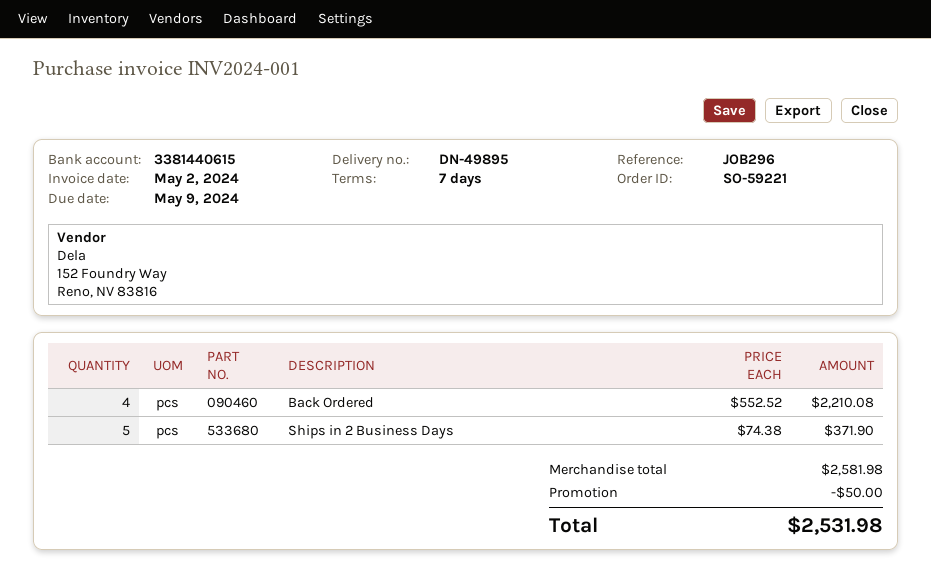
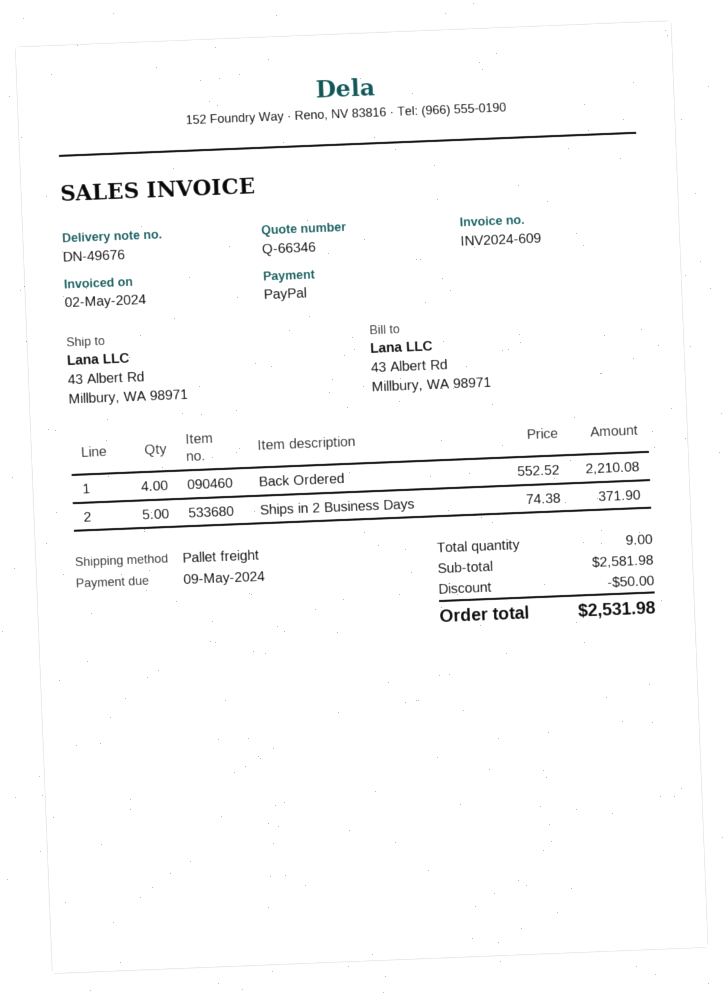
delivery note number: DN-49895 -> DN-49676
invoice number: INV2024-001 -> INV2024-609

